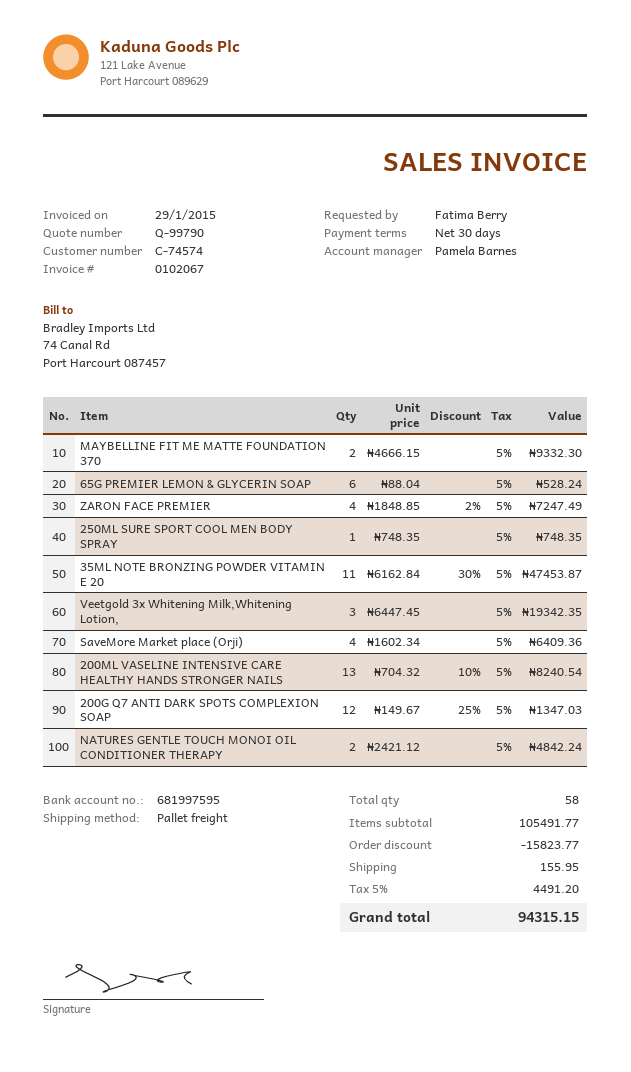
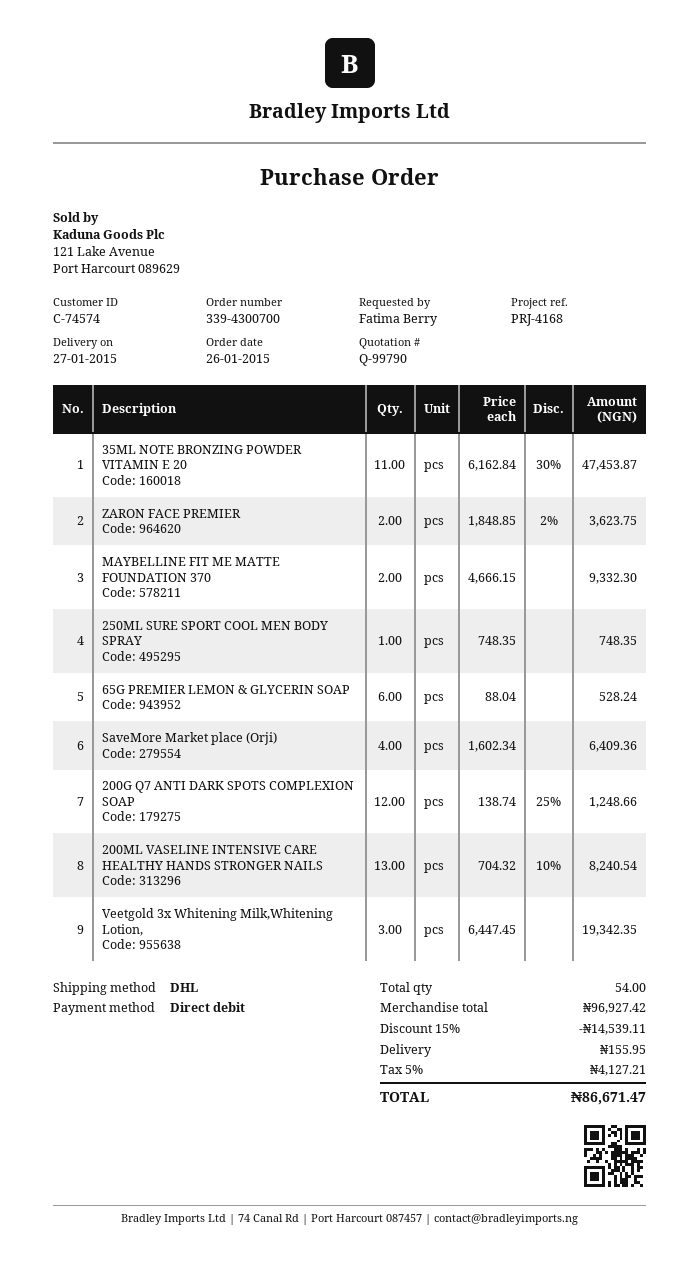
shipping method: pallet freight -> DHL
ZARON FACE PREMIER: 4 x 1848.85 - 2% = 7247.49 -> 2 x 1848.85 - 2% = 3623.75
200G Q7 ANTI DARK SPOTS COMPLEXION SOAP: 12 x 149.67 - 25% = 1347.03 -> 12 x 138.74 - 25% = 1248.66
NATURES GENTLE TOUCH MONOI OIL CONDITIONER THERAPY: 2 x 2421.12 = 4842.24 -> none
total quantity: 58 -> 54
subtotal: 105491.77 -> 96927.42
discount: 15823.77 -> 14539.11
tax: 5% = 4491.20 -> 5% = 4127.21
total: 94315.15 -> 86671.47

